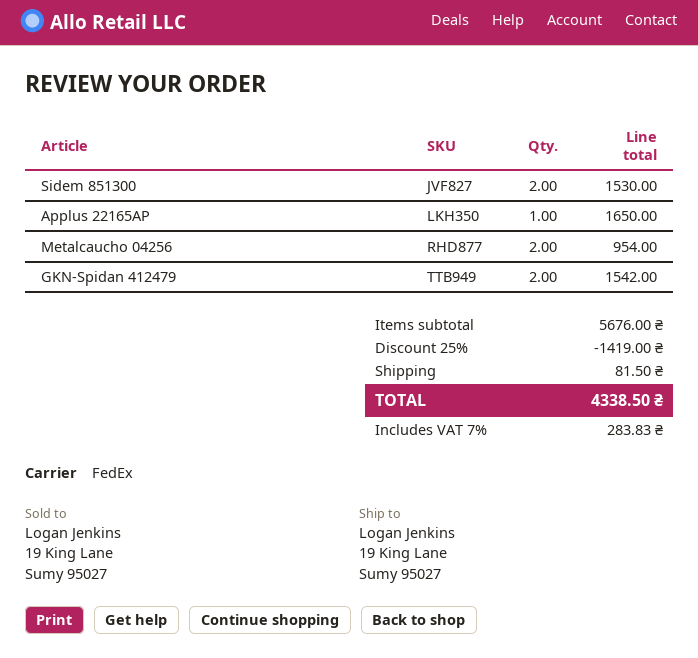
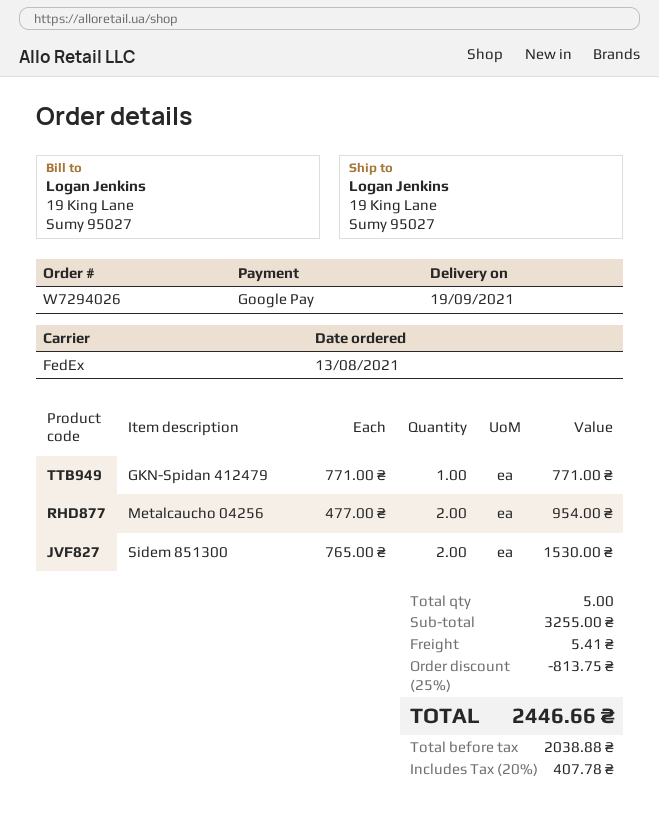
Applus 22165AP: 1 for 1650.00 -> none
GKN-Spidan 412479: 2 for 1542.00 -> 1 for 771.00
subtotal: 5676.00 -> 3255.00
discount: 25% = 1419.00 -> 25% = 813.75
shipping: 81.50 -> 5.41
tax: 7% = 283.83 -> 20% = 407.78
total: 4338.50 -> 2446.66

